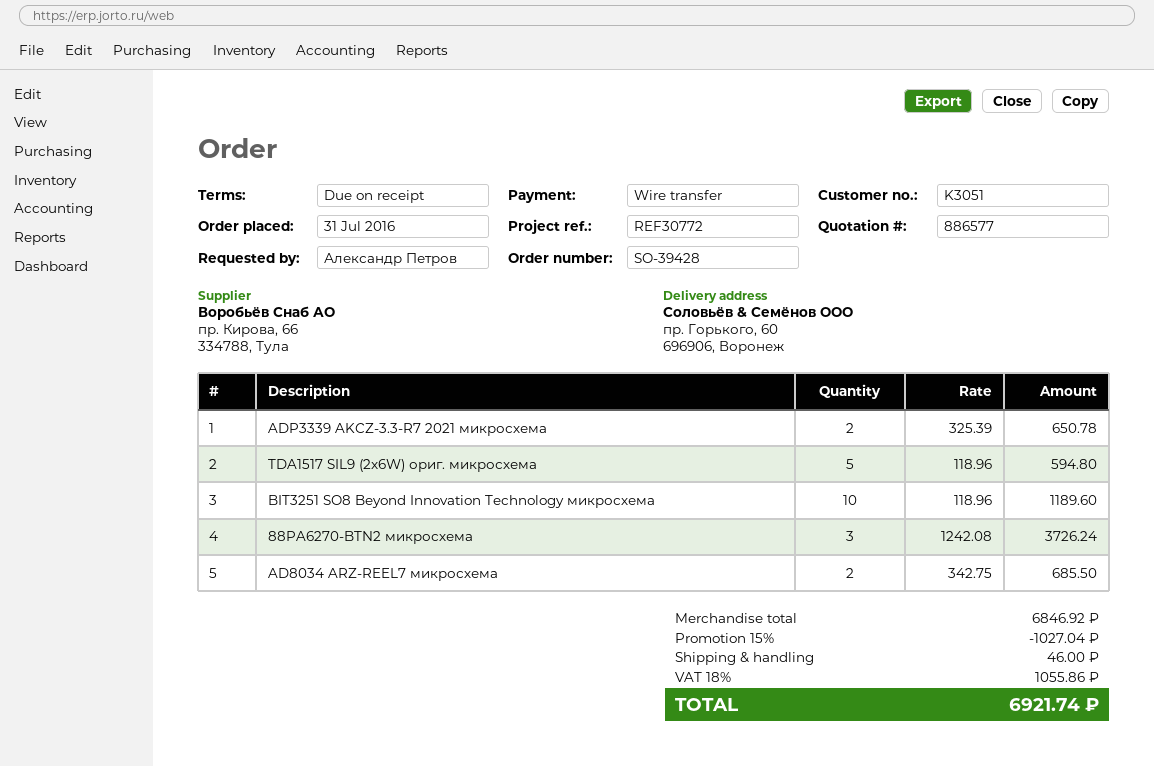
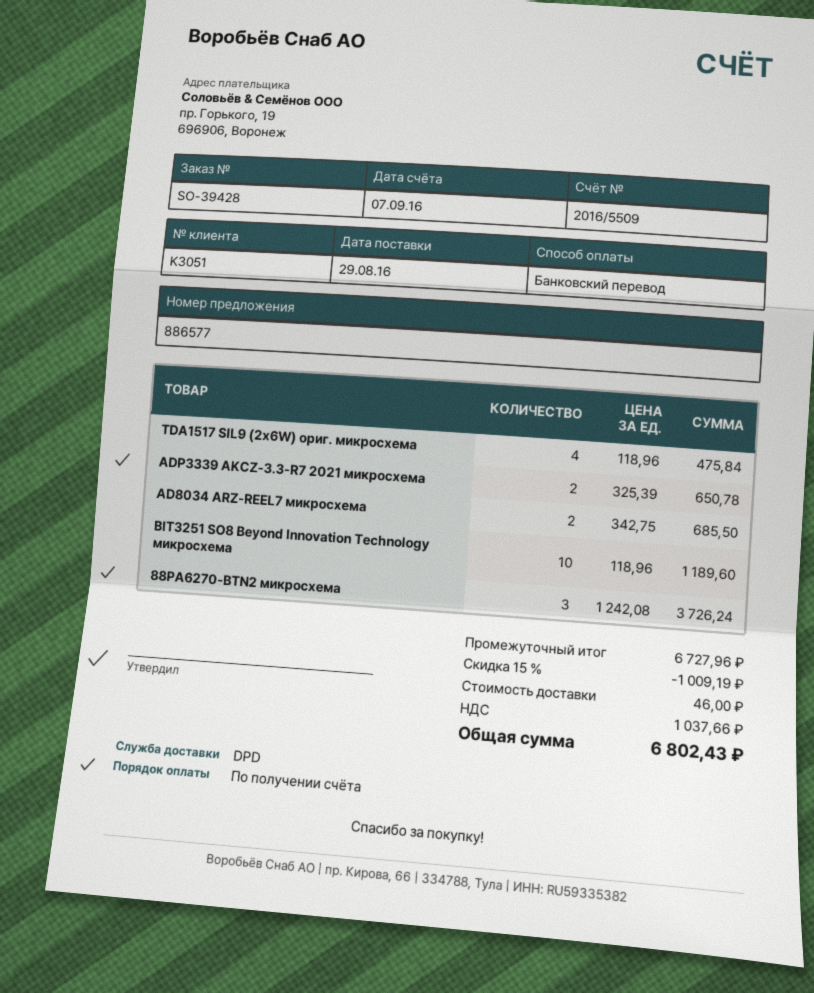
TDA1517 SIL9 (2x6W) ориг. микросхема: 5 x 118.96 = 594.80 -> 4 x 118.96 = 475.84
subtotal: 6846.92 -> 6727.96
discount: 15% = 1027.04 -> 15% = 1009.19
tax: 1055.86 -> 1037.66
total: 6921.74 -> 6802.43

